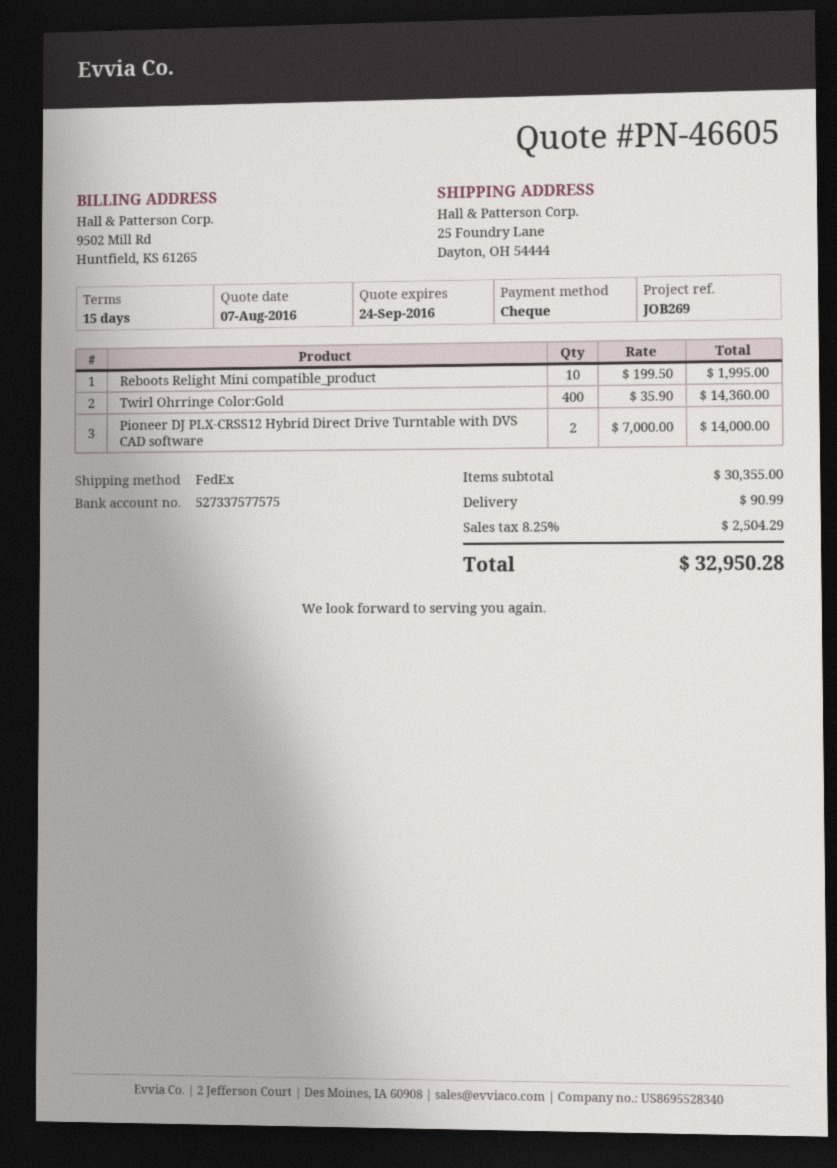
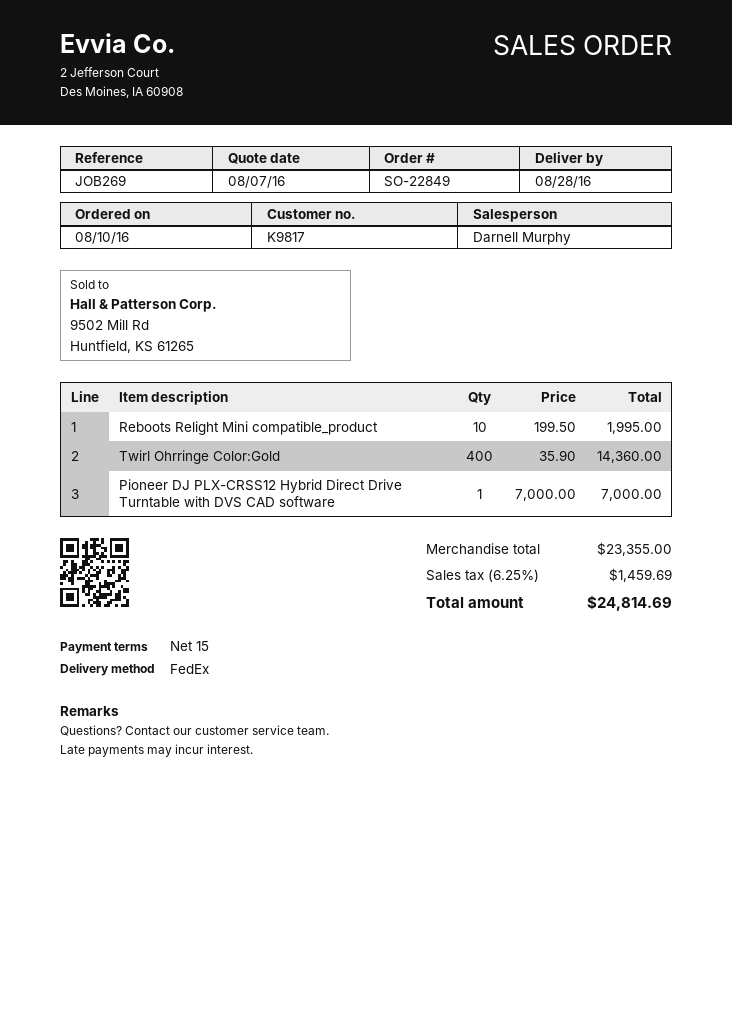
Pioneer DJ PLX-CRSS12 Hybrid Direct Drive Turntable with DVS CAD software: 2 x 7000.00 = 14000.00 -> 1 x 7000.00 = 7000.00
subtotal: 30355.00 -> 23355.00
shipping: 90.99 -> none
tax: 8.25% = 2504.29 -> 6.25% = 1459.69
total: 32950.28 -> 24814.69

